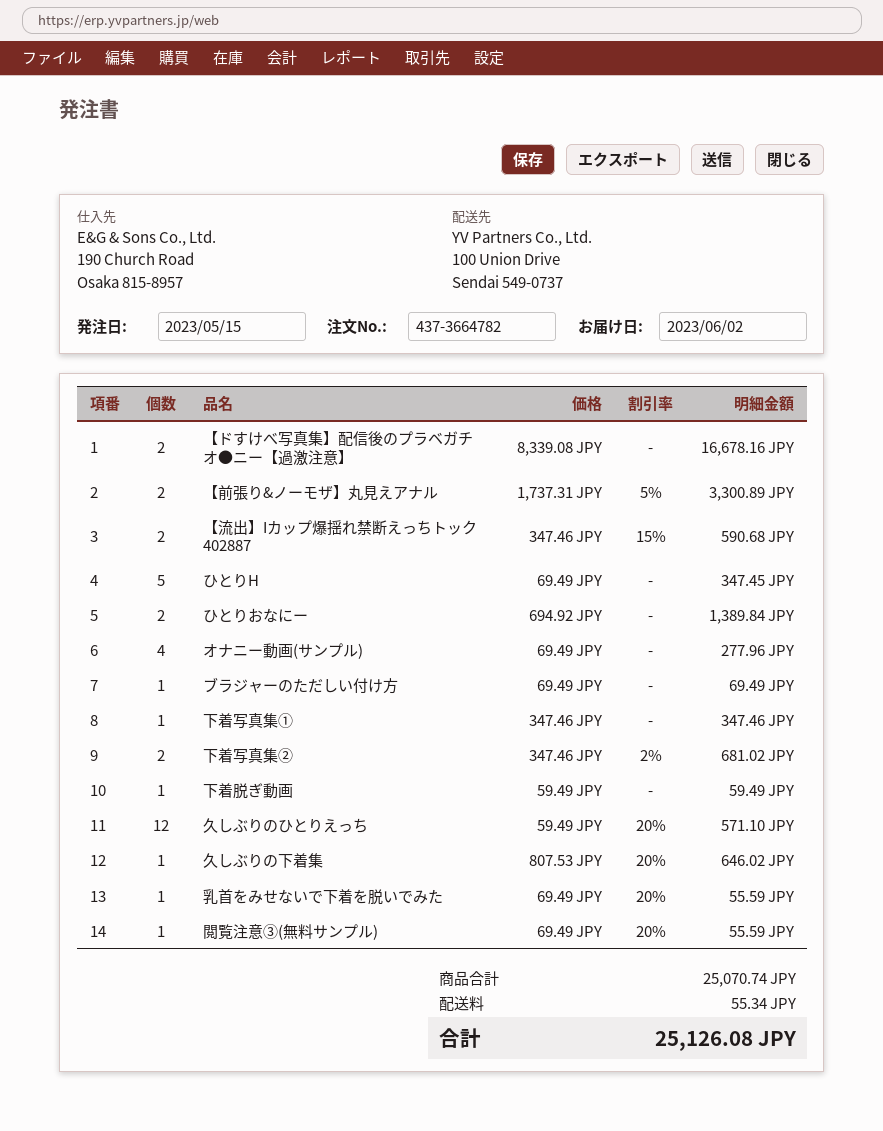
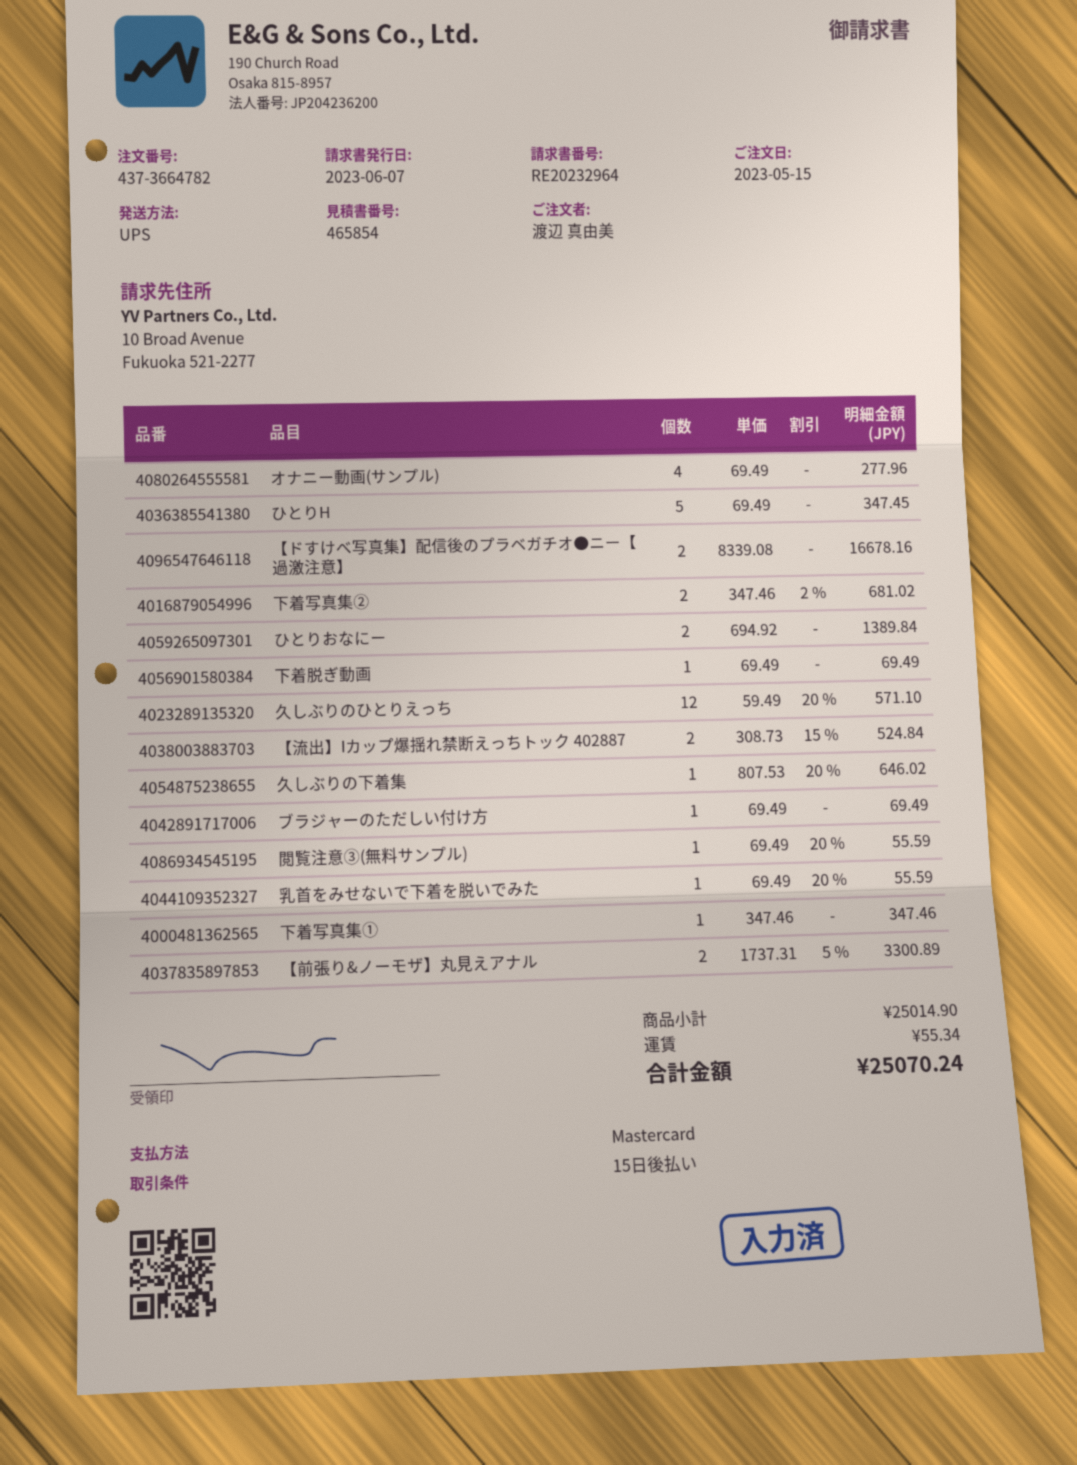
【流出】Iカップ爆揺れ禁断えっちトック 402887: 2 x 347.46 - 15% = 590.68 -> 2 x 308.73 - 15% = 524.84
下着脱ぎ動画: 1 x 59.49 = 59.49 -> 1 x 69.49 = 69.49
subtotal: 25070.74 -> 25014.90
total: 25126.08 -> 25070.24

